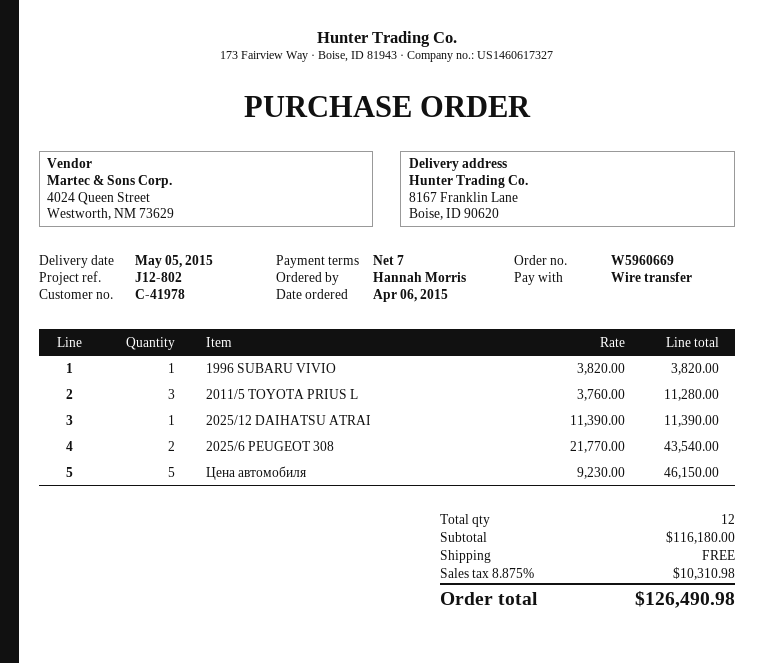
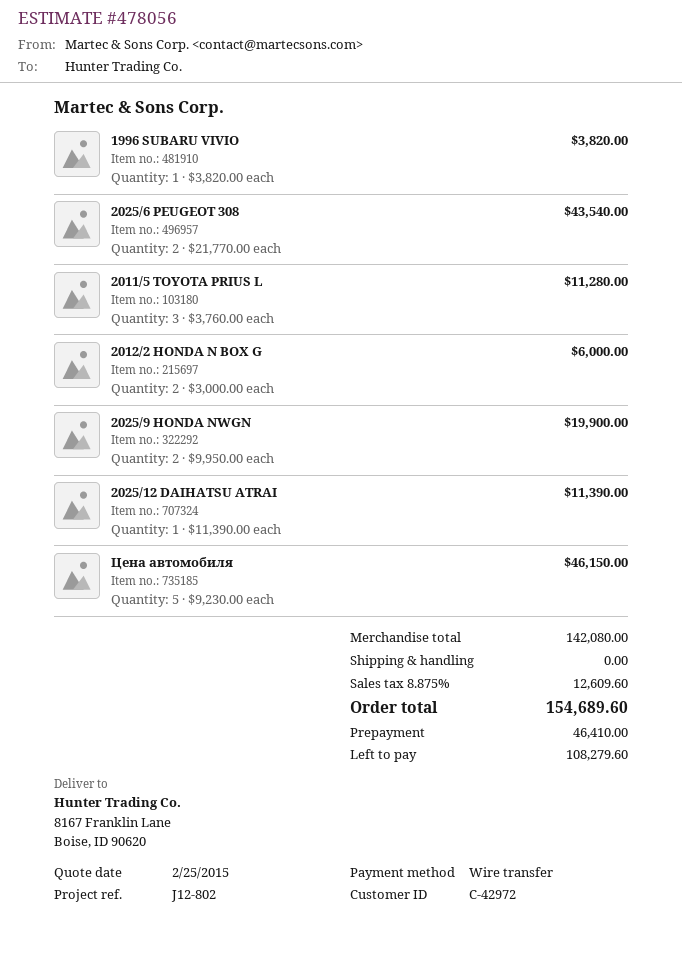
customer number: C-41978 -> C-42972
2012/2 HONDA N BOX G: none -> 2 x 3000.00 = 6000.00
2025/9 HONDA NWGN: none -> 2 x 9950.00 = 19900.00
subtotal: 116180.00 -> 142080.00
tax: 8.875% = 10310.98 -> 8.875% = 12609.60
total: 126490.98 -> 154689.60

